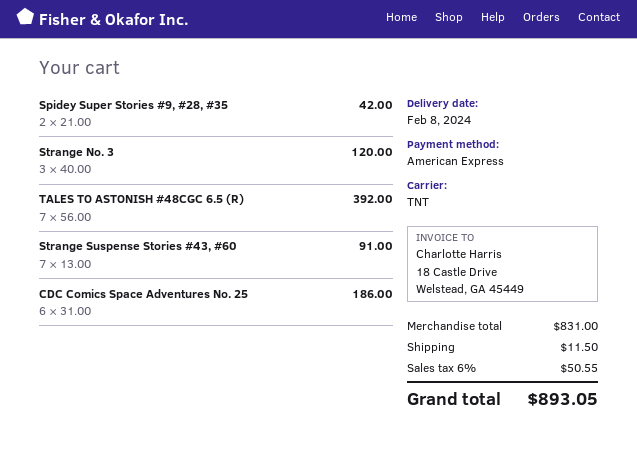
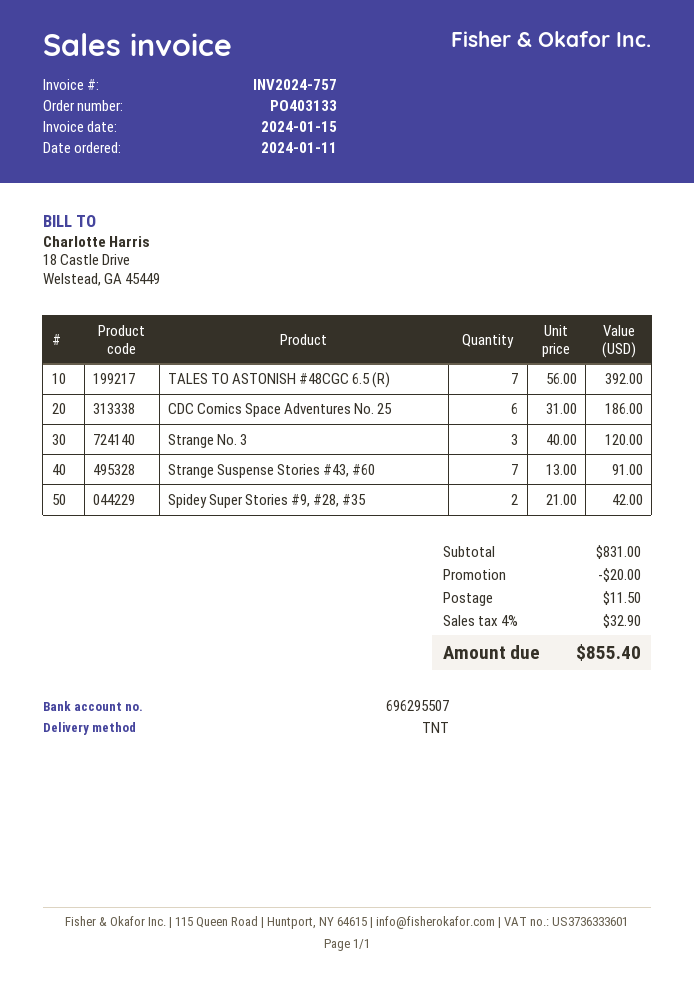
discount: none -> 20.00
tax: 6% = 50.55 -> 4% = 32.90
total: 893.05 -> 855.40

